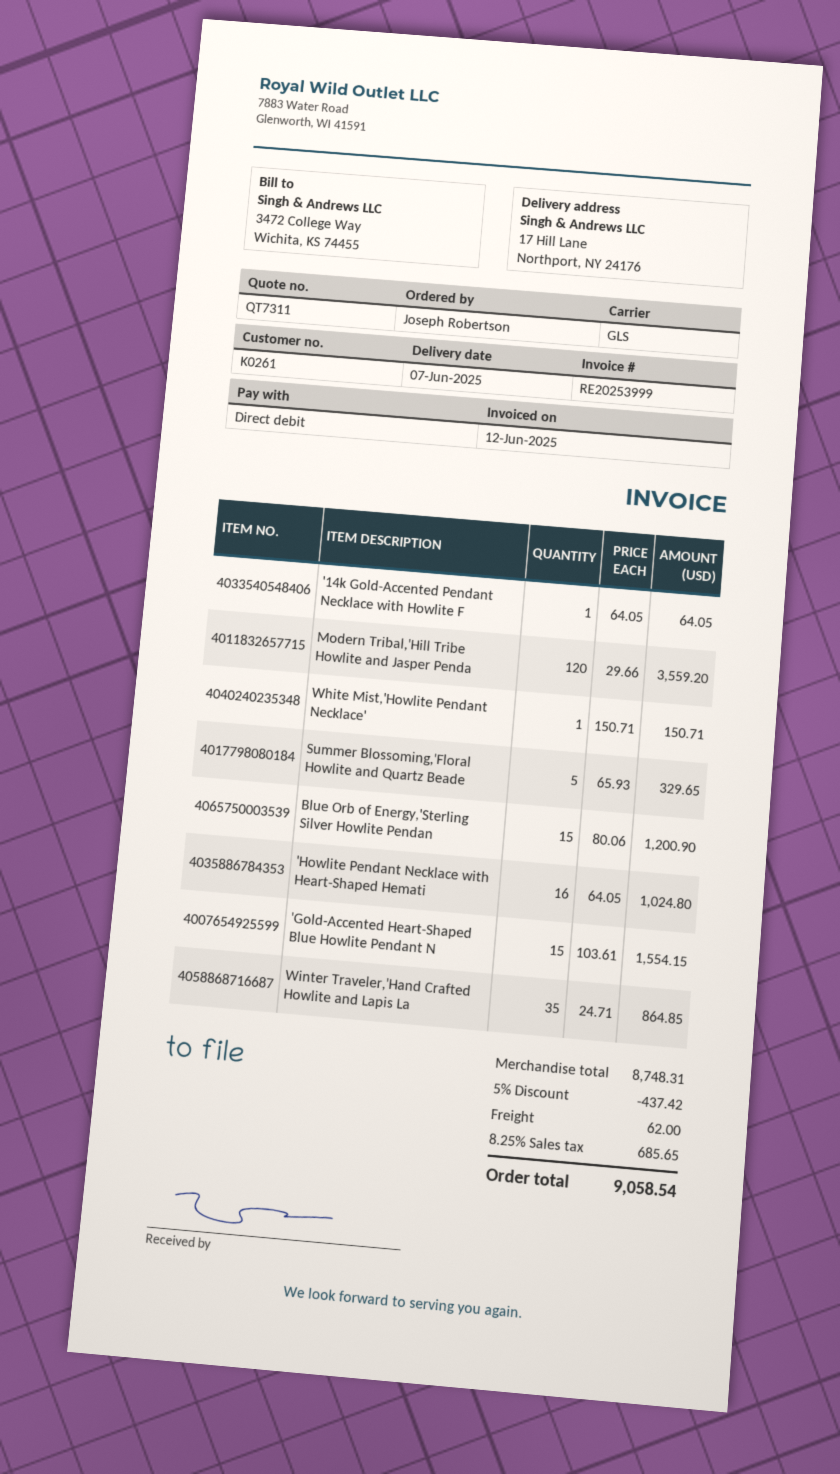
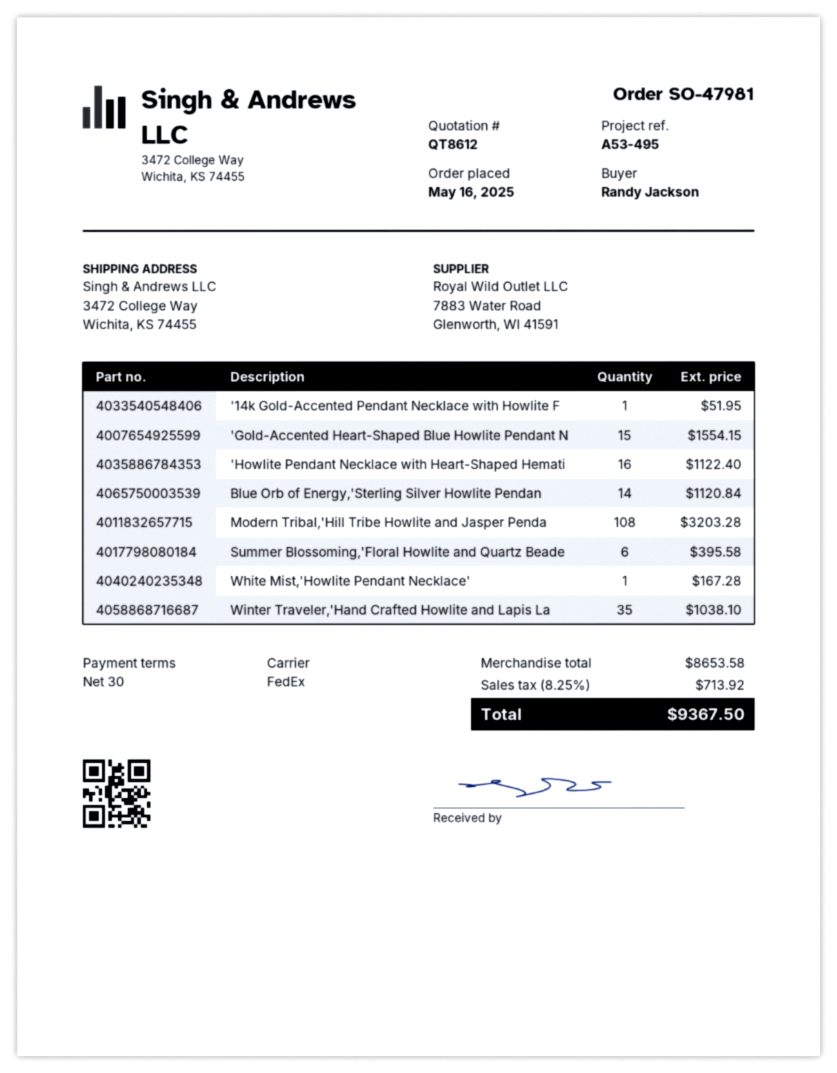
quote number: QT7311 -> QT8612
ordered by: Joseph Robertson -> Randy Jackson
shipping method: GLS -> FedEx
ship to: 17 Hill Lane, Northport, NY 24176 -> 3472 College Way, Wichita, KS 74455
'14k Gold-Accented Pendant Necklace with Howlite F: 1 for 64.05 -> 1 for 51.95
Modern Tribal,'Hill Tribe Howlite and Jasper Penda: 120 for 3559.20 -> 108 for 3203.28
White Mist,'Howlite Pendant Necklace': 1 for 150.71 -> 1 for 167.28
Summer Blossoming,'Floral Howlite and Quartz Beade: 5 for 329.65 -> 6 for 395.58
Blue Orb of Energy,'Sterling Silver Howlite Pendan: 15 for 1200.90 -> 14 for 1120.84
'Howlite Pendant Necklace with Heart-Shaped Hemati: 16 for 1024.80 -> 16 for 1122.40
Winter Traveler,'Hand Crafted Howlite and Lapis La: 35 for 864.85 -> 35 for 1038.10
subtotal: 8748.31 -> 8653.58
discount: 5% = 437.42 -> none
shipping: 62.00 -> none
tax: 8.25% = 685.65 -> 8.25% = 713.92
total: 9058.54 -> 9367.50

